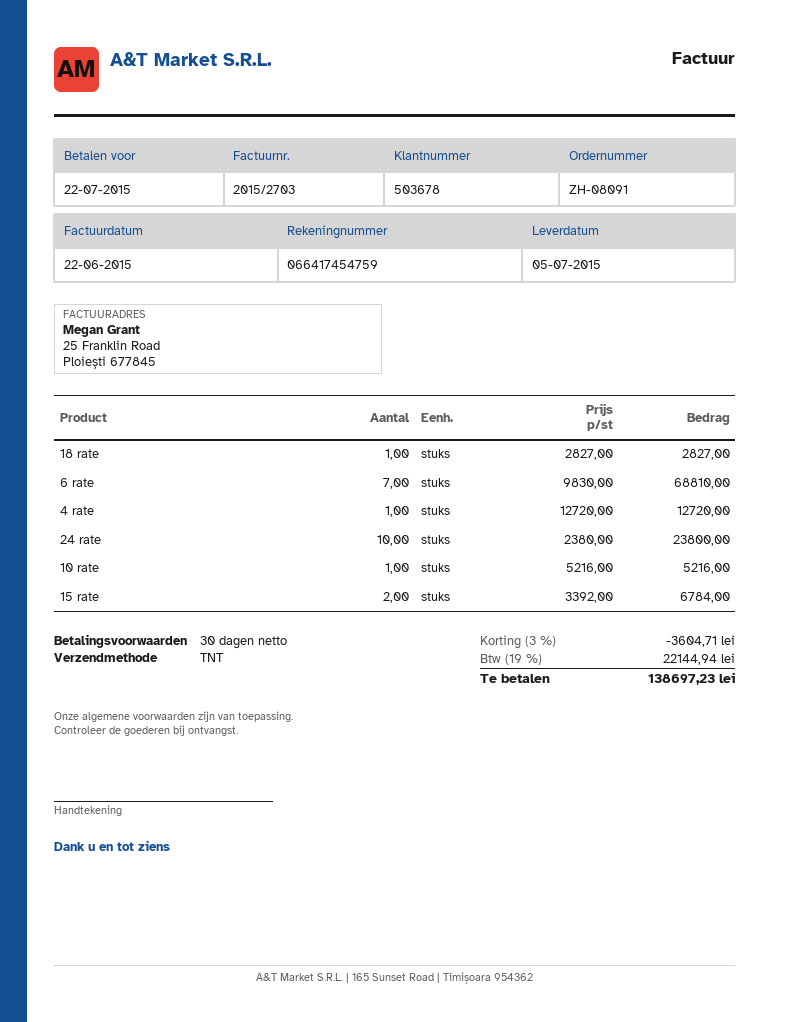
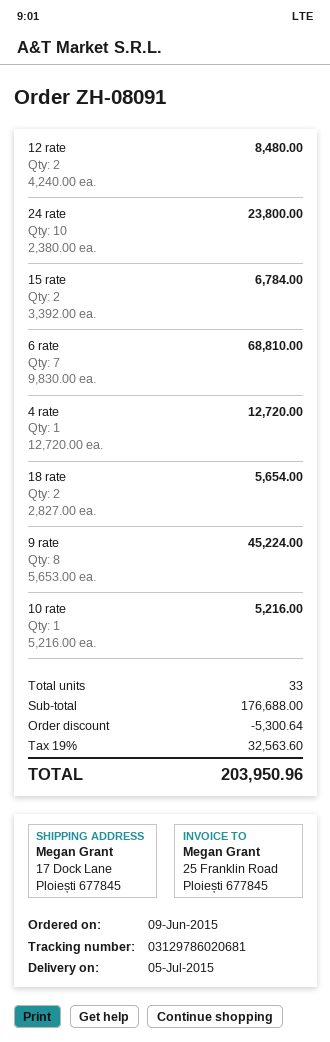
18 rate: 1 x 2827.00 = 2827.00 -> 2 x 2827.00 = 5654.00
12 rate: none -> 2 x 4240.00 = 8480.00
9 rate: none -> 8 x 5653.00 = 45224.00
discount: 3604.71 -> 5300.64
tax: 19% = 22144.94 -> 19% = 32563.60
total: 138697.23 -> 203950.96

